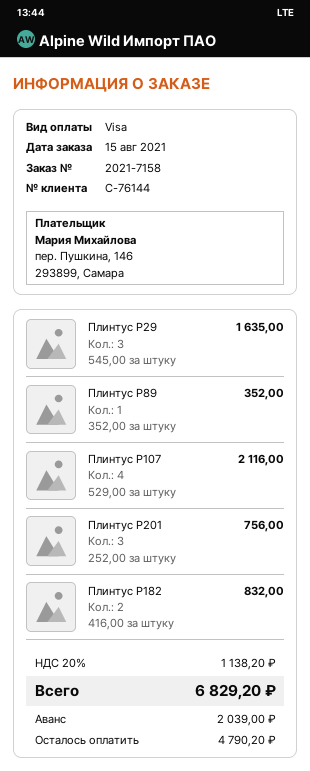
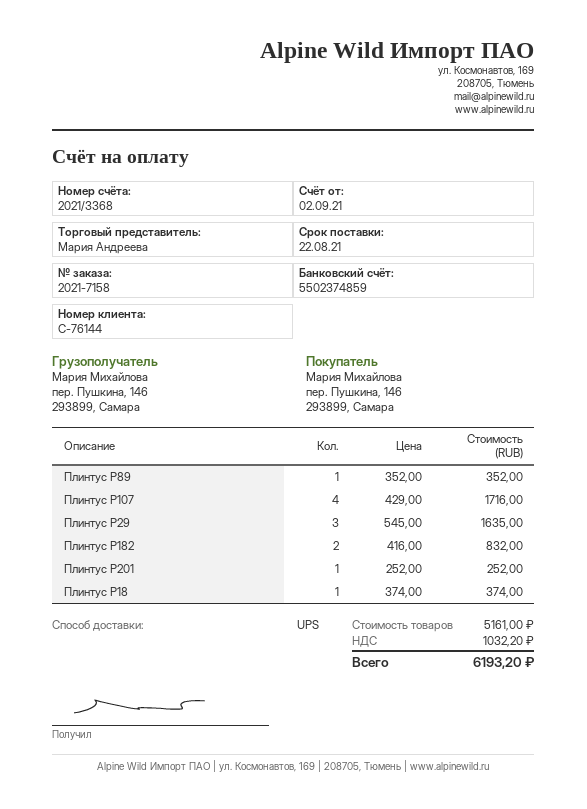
Плинтус P107: 4 x 529.00 = 2116.00 -> 4 x 429.00 = 1716.00
Плинтус P201: 3 x 252.00 = 756.00 -> 1 x 252.00 = 252.00
Плинтус P18: none -> 1 x 374.00 = 374.00
tax: 1138.20 -> 1032.20
total: 6829.20 -> 6193.20

